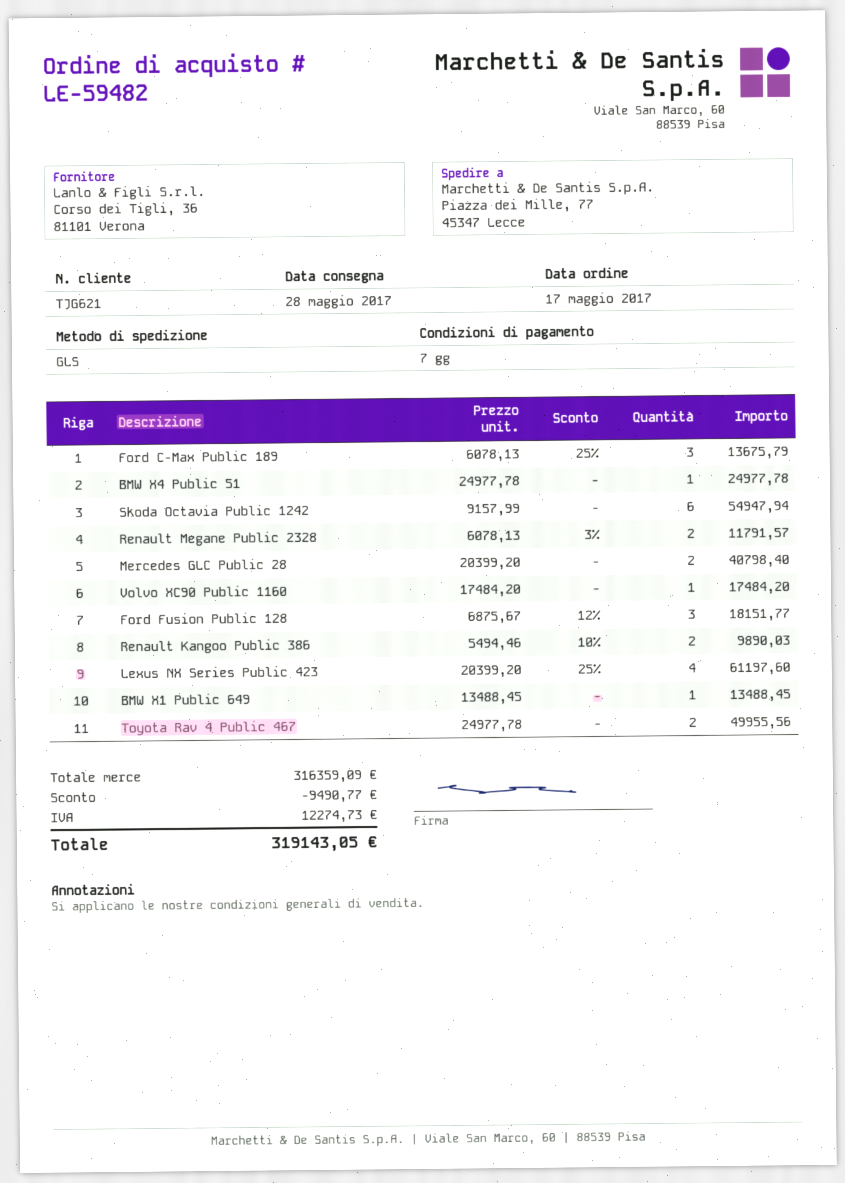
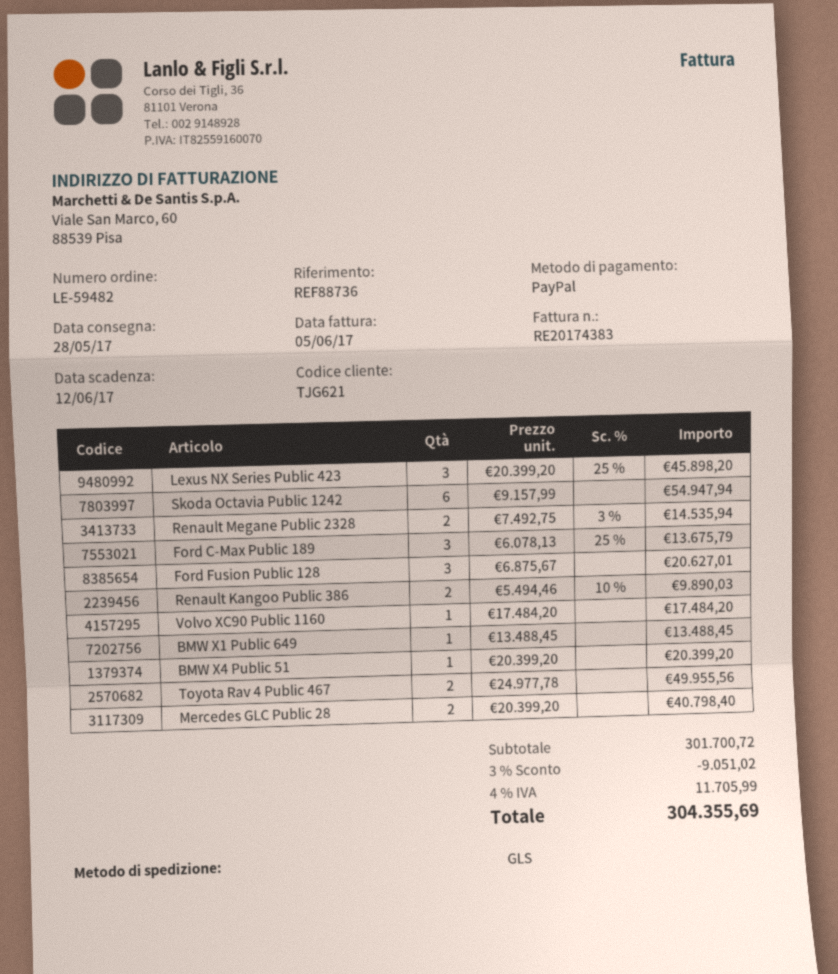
BMW X4 Public 51: 1 x 24977.78 = 24977.78 -> 1 x 20399.20 = 20399.20
Renault Megane Public 2328: 2 x 6078.13 - 3% = 11791.57 -> 2 x 7492.75 - 3% = 14535.94
Ford Fusion Public 128: 3 x 6875.67 - 12% = 18151.77 -> 3 x 6875.67 = 20627.01
Lexus NX Series Public 423: 4 x 20399.20 - 25% = 61197.60 -> 3 x 20399.20 - 25% = 45898.20
subtotal: 316359.09 -> 301700.72
discount: 9490.77 -> 9051.02
tax: 12274.73 -> 11705.99
total: 319143.05 -> 304355.69

